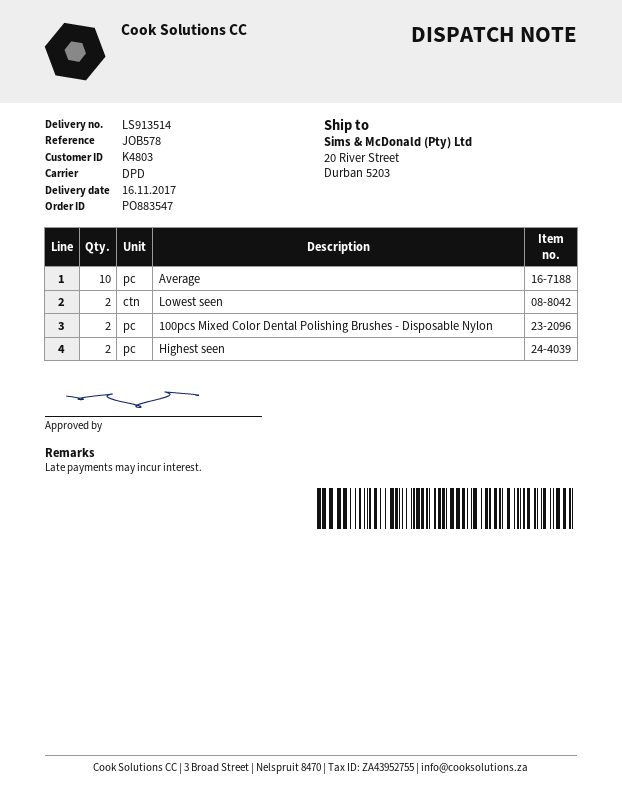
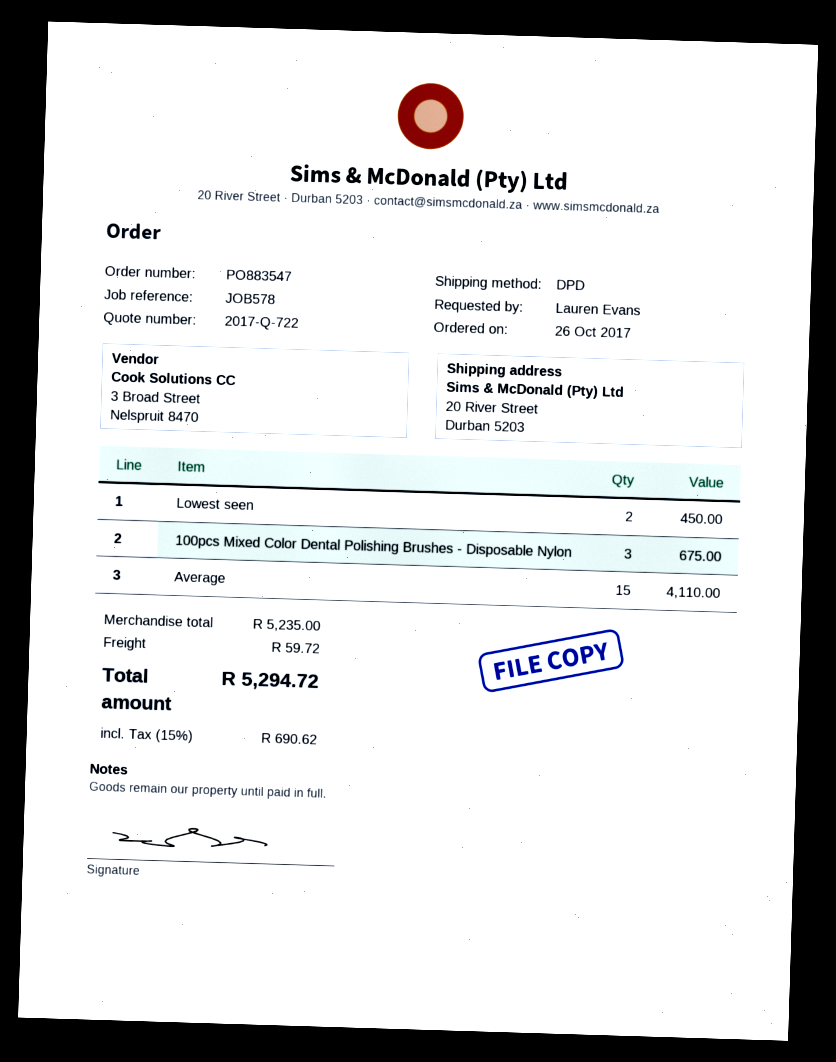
Average: 10 -> 15
100pcs Mixed Color Dental Polishing Brushes - Disposable Nylon: 2 -> 3
Highest seen: 2 -> none

